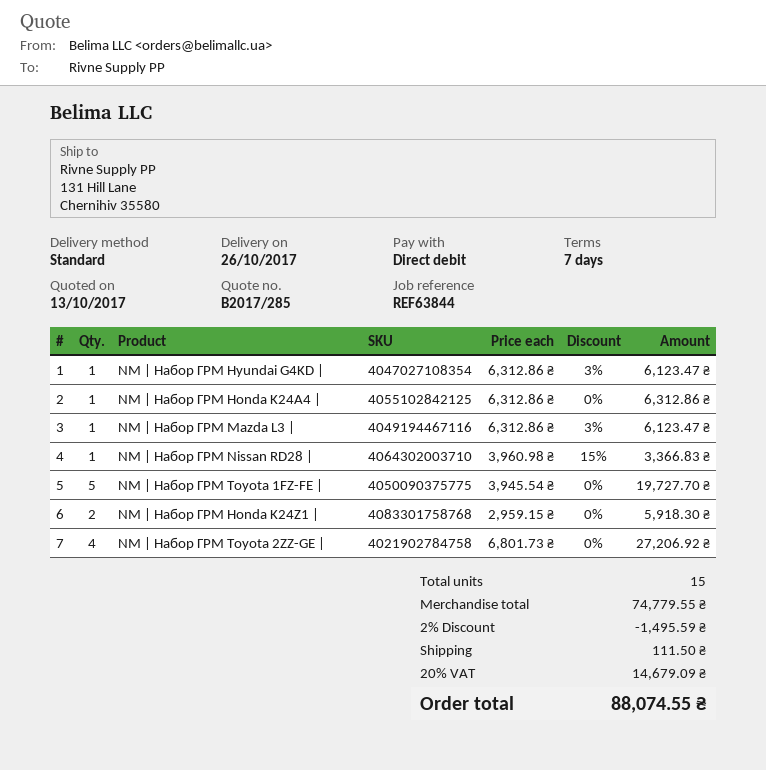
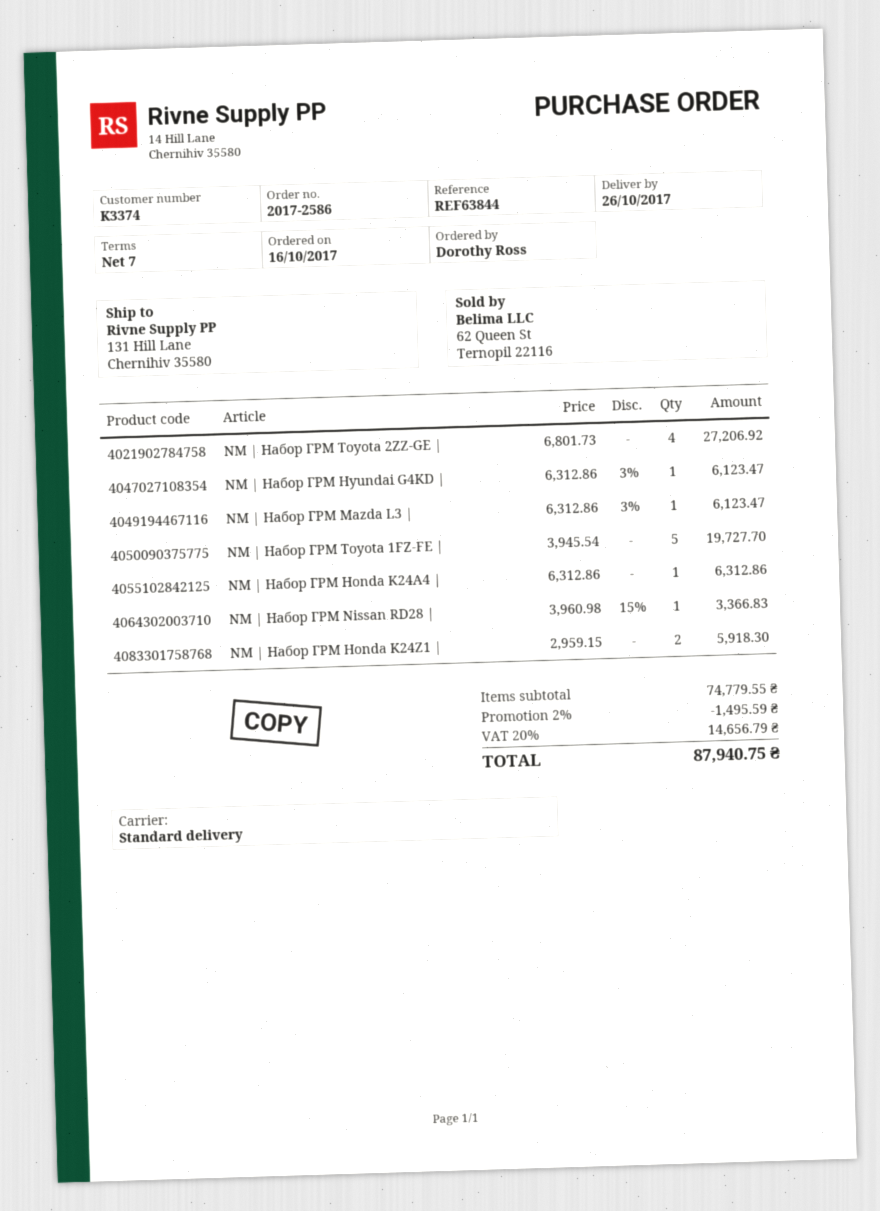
shipping: 111.50 -> none
tax: 20% = 14679.09 -> 20% = 14656.79
total: 88074.55 -> 87940.75

